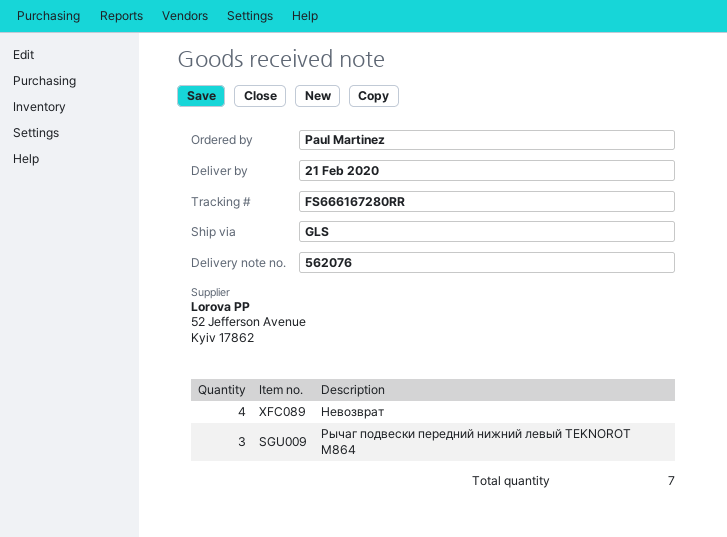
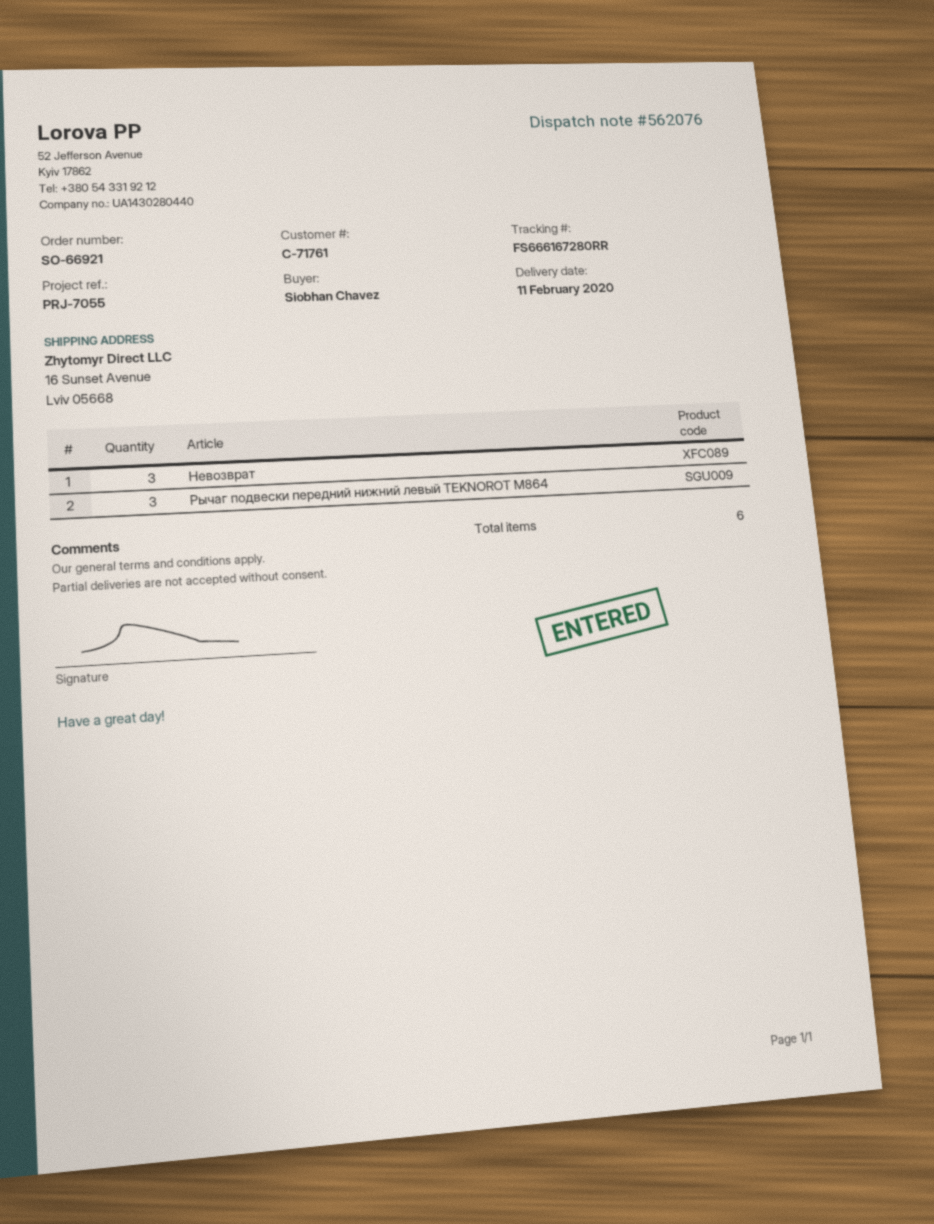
delivery date: 2020-02-21 -> 2020-02-11
ordered by: Paul Martinez -> Siobhan Chavez
Невозврат: 4 -> 3
total quantity: 7 -> 6

